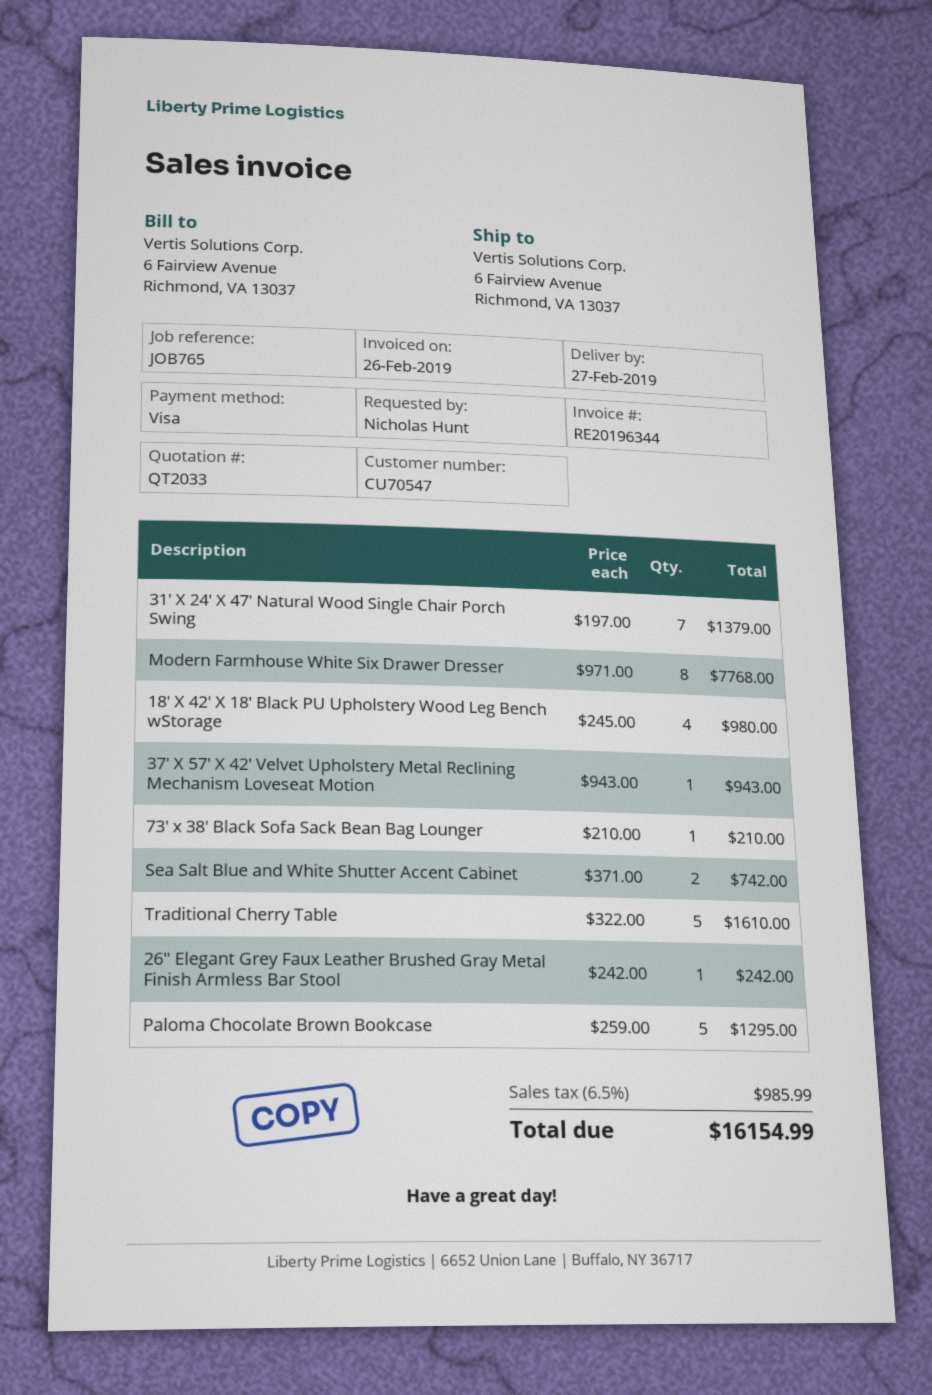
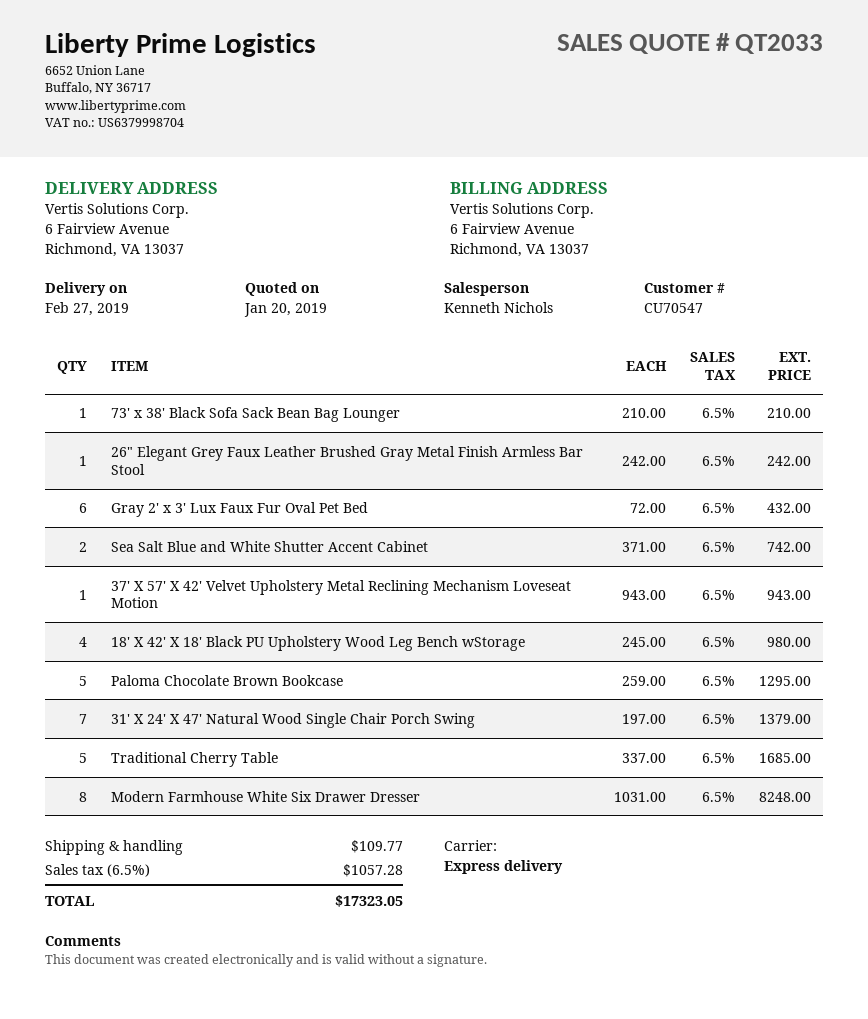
Modern Farmhouse White Six Drawer Dresser: 8 x 971.00 = 7768.00 -> 8 x 1031.00 = 8248.00
Traditional Cherry Table: 5 x 322.00 = 1610.00 -> 5 x 337.00 = 1685.00
Gray 2' x 3' Lux Faux Fur Oval Pet Bed: none -> 6 x 72.00 = 432.00
shipping: none -> 109.77
tax: 6.5% = 985.99 -> 6.5% = 1057.28
total: 16154.99 -> 17323.05

